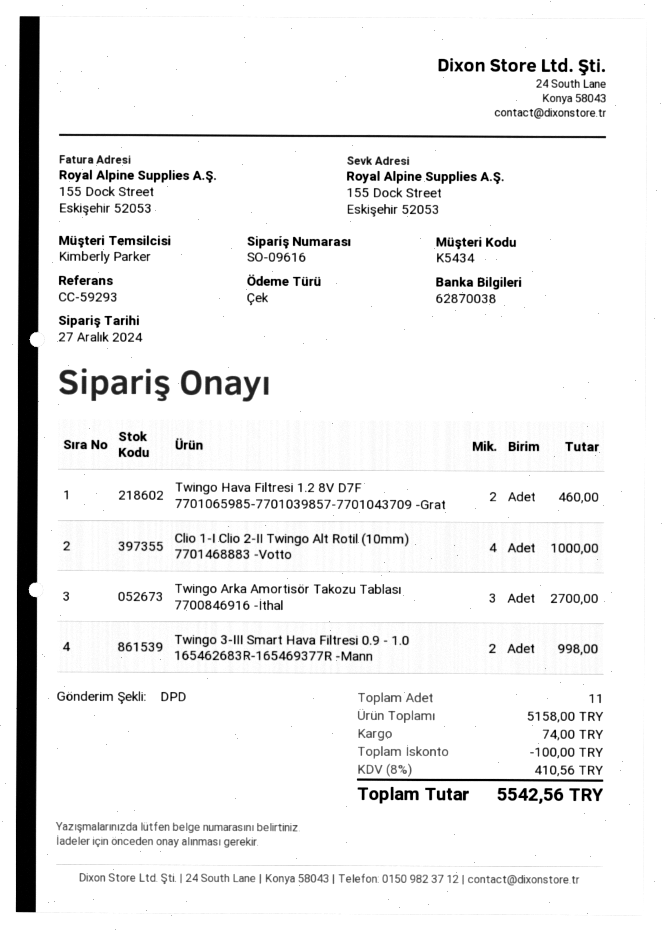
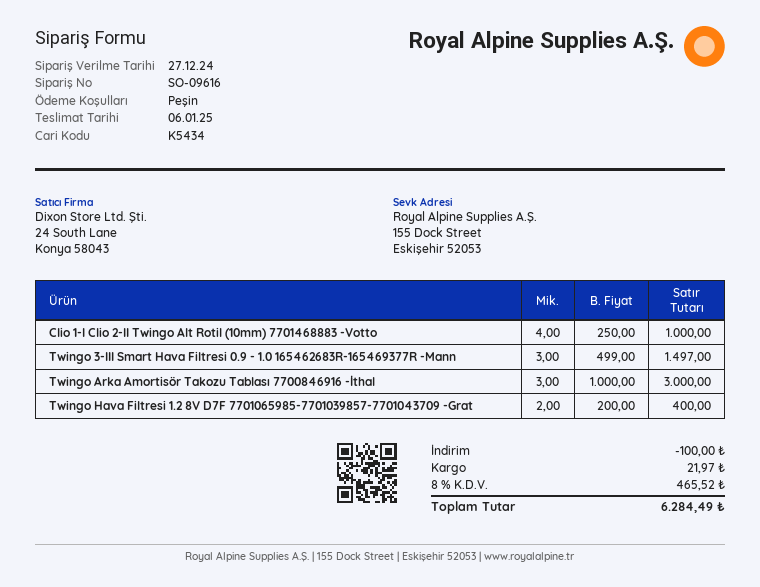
Twingo Hava Filtresi 1.2 8V D7F 7701065985-7701039857-7701043709 -Grat: 2 for 460.00 -> 2 for 400.00
Twingo Arka Amortisör Takozu Tablası 7700846916 -İthal: 3 for 2700.00 -> 3 for 3000.00
Twingo 3-III Smart Hava Filtresi 0.9 - 1.0 165462683R-165469377R -Mann: 2 for 998.00 -> 3 for 1497.00
shipping: 74.00 -> 21.97
tax: 8% = 410.56 -> 8% = 465.52
total: 5542.56 -> 6284.49

